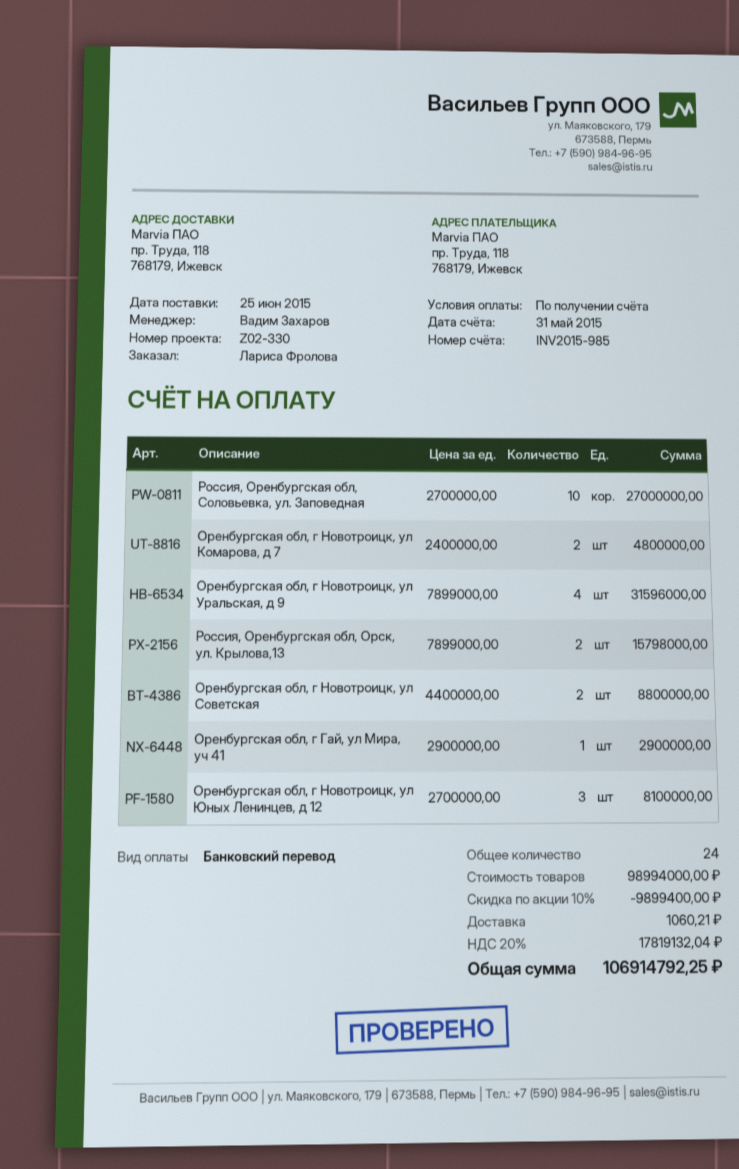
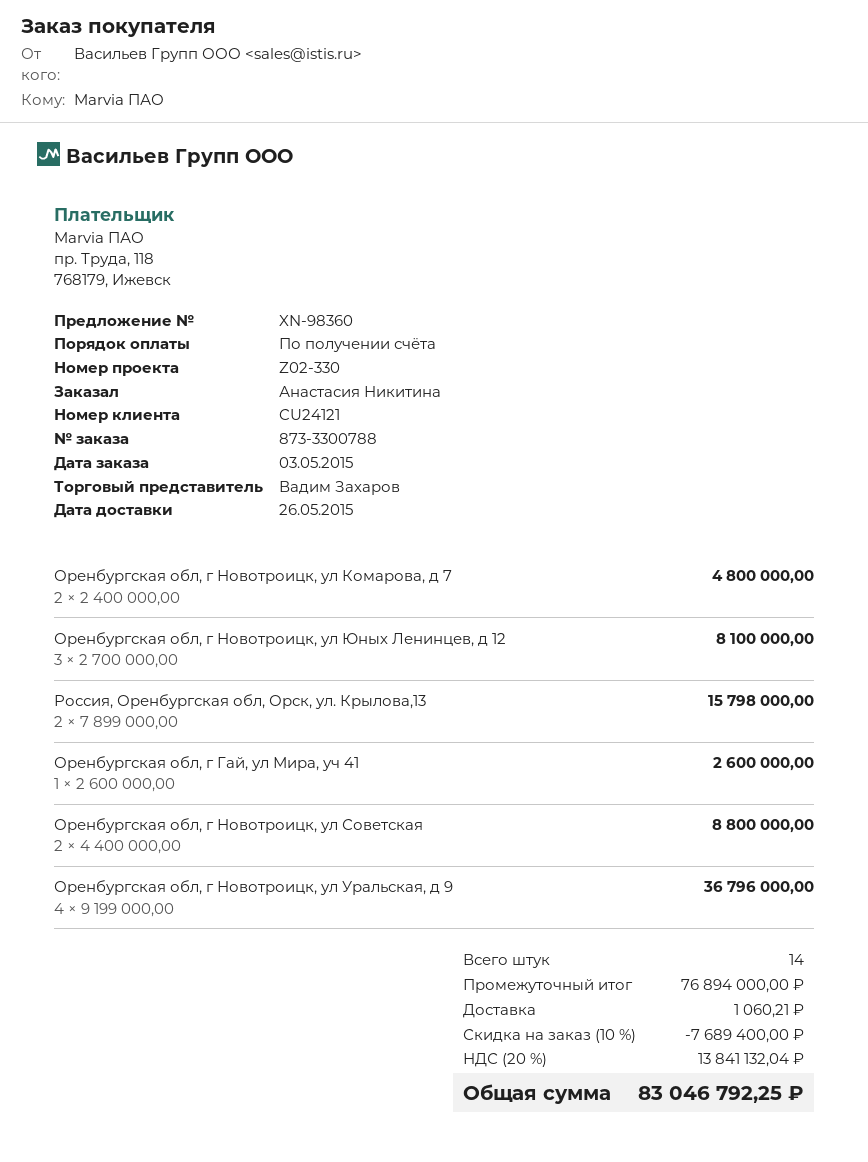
delivery date: 2015-06-25 -> 2015-05-26
ordered by: Лариса Фролова -> Анастасия Никитина
Россия, Оренбургская обл, Соловьевка, ул. Заповедная: 10 x 2700000.00 = 27000000.00 -> none
Оренбургская обл, г Новотроицк, ул Уральская, д 9: 4 x 7899000.00 = 31596000.00 -> 4 x 9199000.00 = 36796000.00
Оренбургская обл, г Гай, ул Мира, уч 41: 1 x 2900000.00 = 2900000.00 -> 1 x 2600000.00 = 2600000.00
total quantity: 24 -> 14
subtotal: 98994000.00 -> 76894000.00
discount: 10% = 9899400.00 -> 10% = 7689400.00
tax: 20% = 17819132.04 -> 20% = 13841132.04
total: 106914792.25 -> 83046792.25

